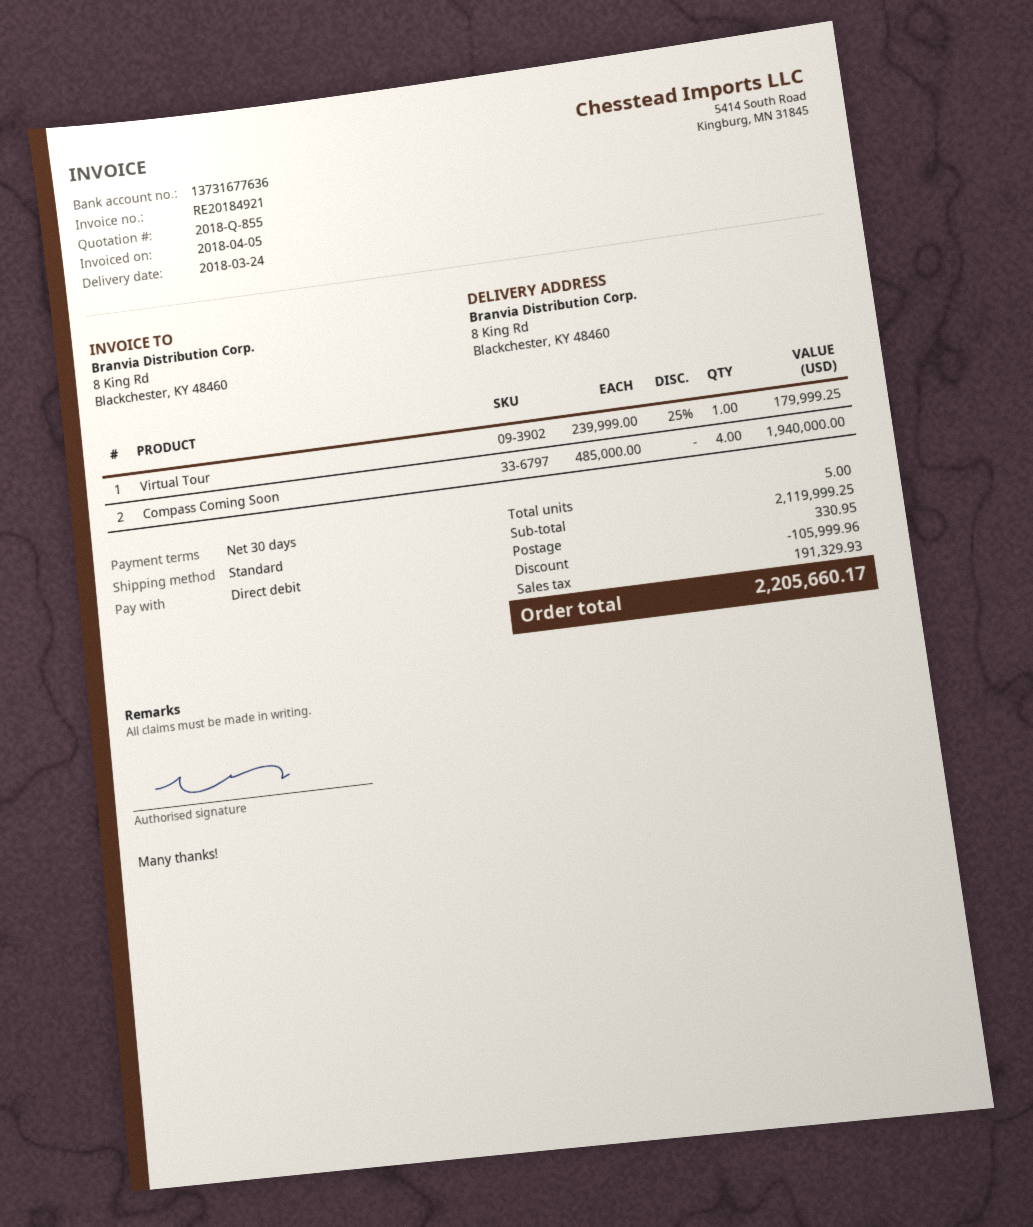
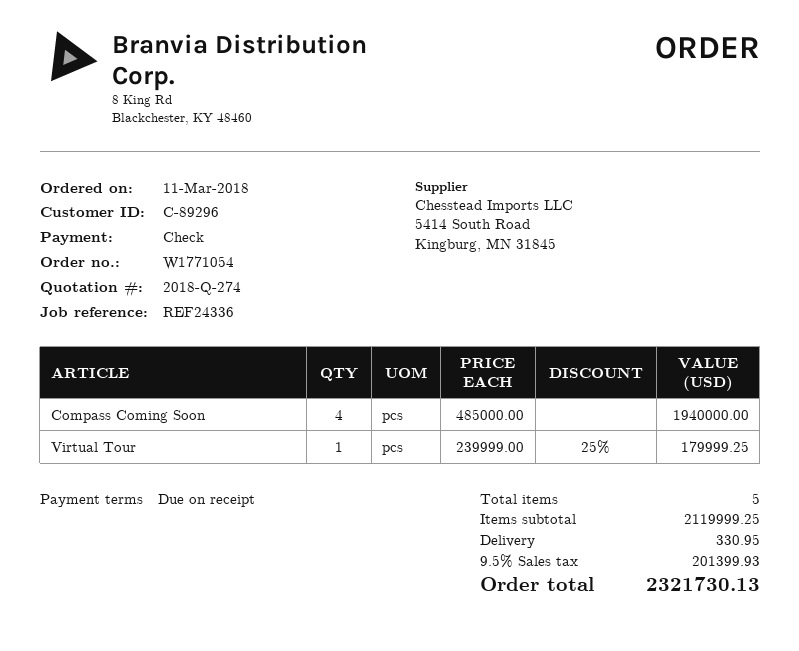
quote number: 2018-Q-855 -> 2018-Q-274
payment terms: 30 days -> on receipt
payment method: direct debit -> cheque
discount: 105999.96 -> none
tax: 191329.93 -> 201399.93
total: 2205660.17 -> 2321730.13

